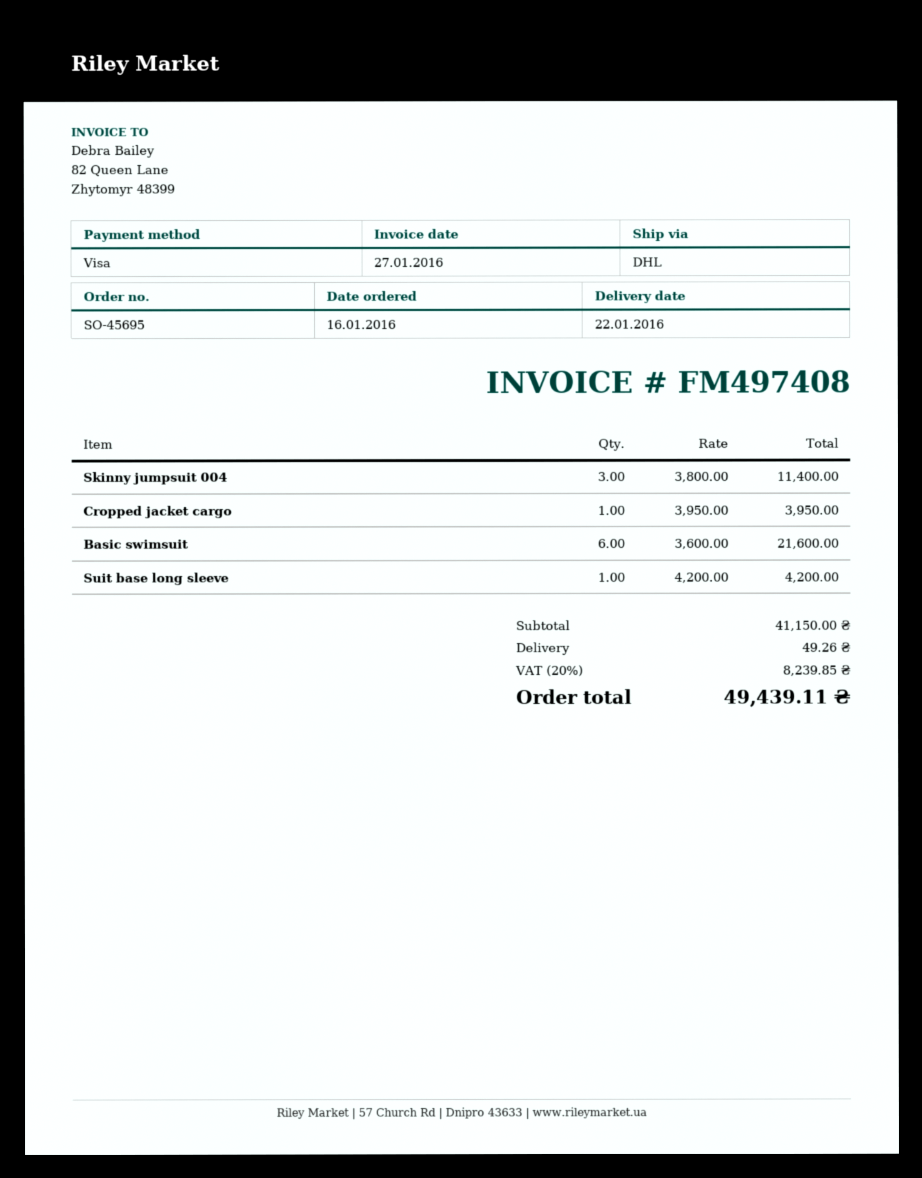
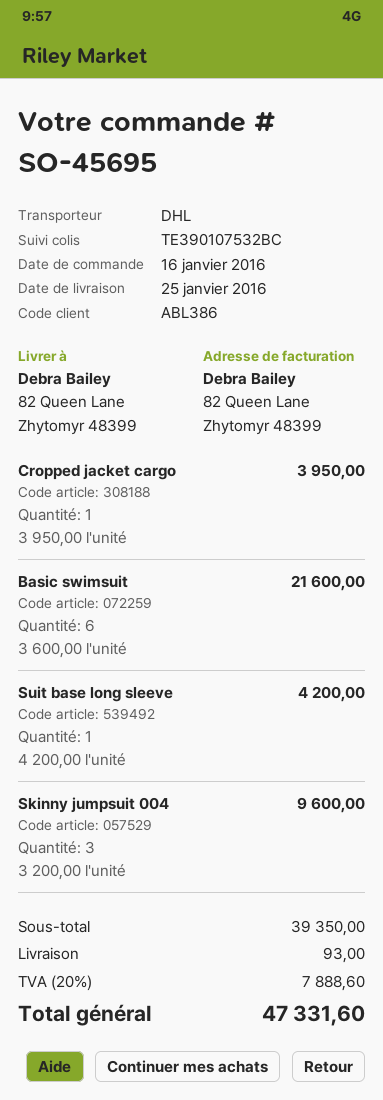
delivery date: 2016-01-22 -> 2016-01-25
Skinny jumpsuit 004: 3 x 3800.00 = 11400.00 -> 3 x 3200.00 = 9600.00
subtotal: 41150.00 -> 39350.00
shipping: 49.26 -> 93.00
tax: 20% = 8239.85 -> 20% = 7888.60
total: 49439.11 -> 47331.60

